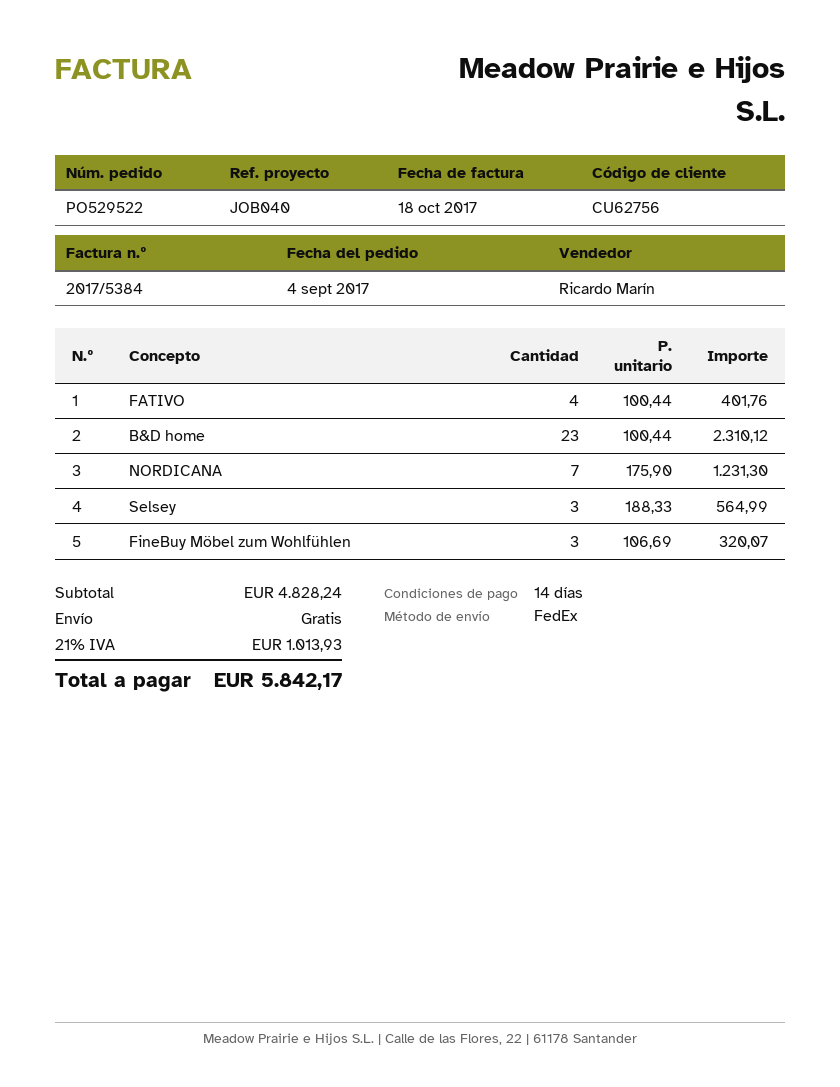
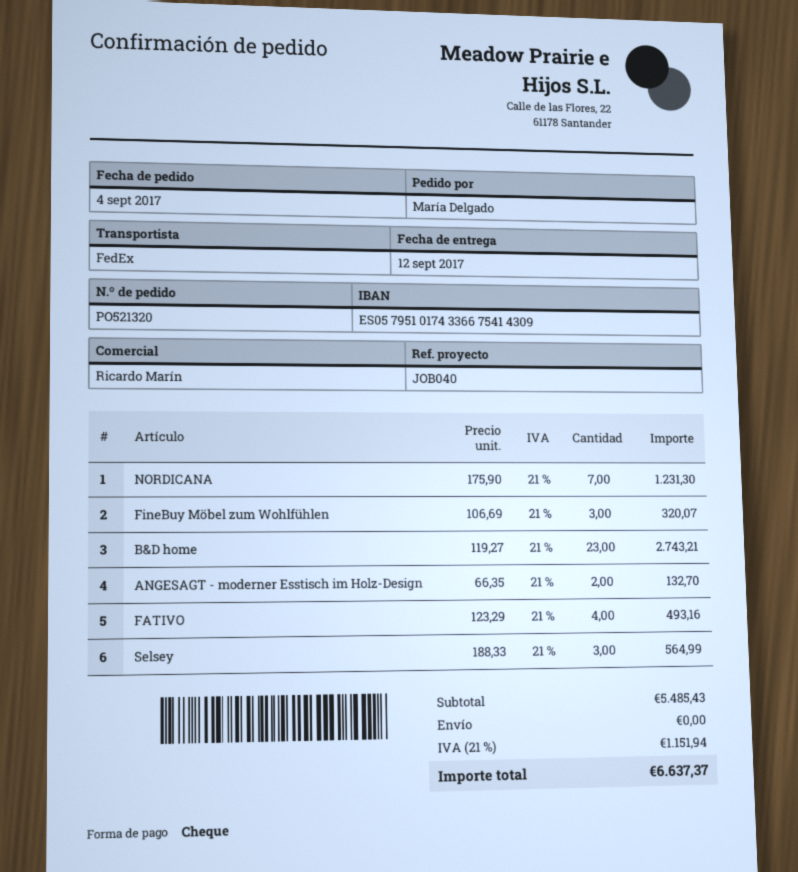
order number: PO529522 -> PO521320
FATIVO: 4 x 100.44 = 401.76 -> 4 x 123.29 = 493.16
B&D home: 23 x 100.44 = 2310.12 -> 23 x 119.27 = 2743.21
ANGESAGT - moderner Esstisch im Holz-Design: none -> 2 x 66.35 = 132.70
subtotal: 4828.24 -> 5485.43
tax: 21% = 1013.93 -> 21% = 1151.94
total: 5842.17 -> 6637.37

